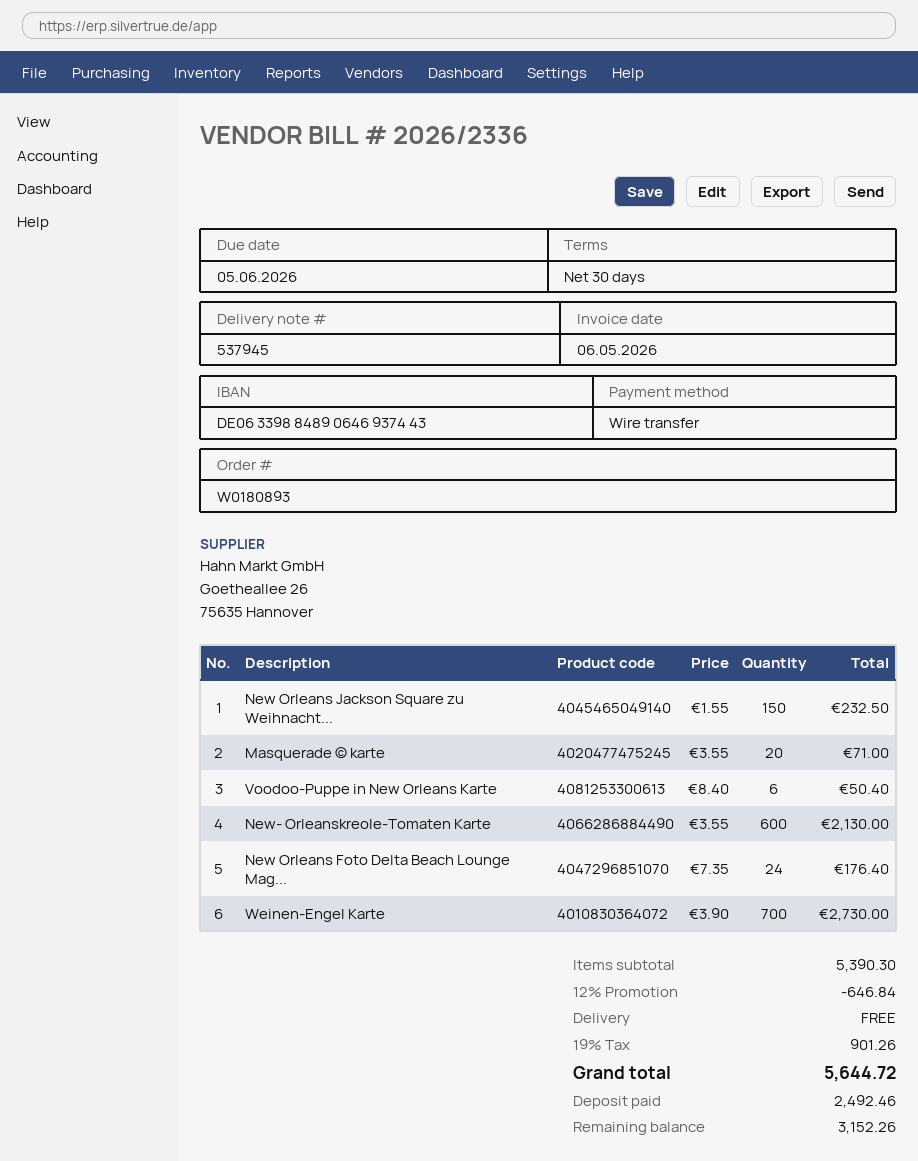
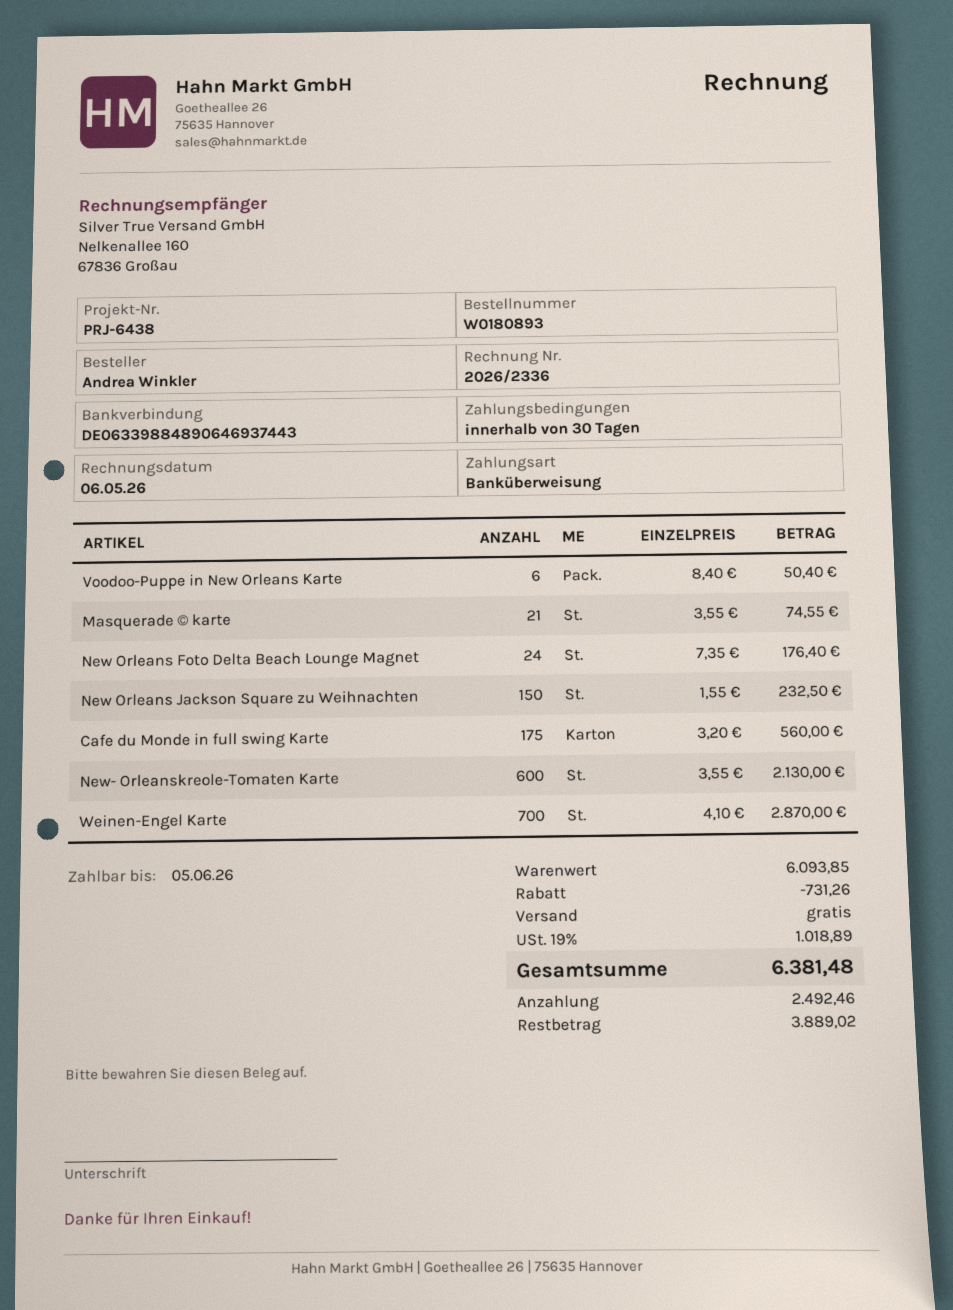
Masquerade © karte: 20 x 3.55 = 71.00 -> 21 x 3.55 = 74.55
Weinen-Engel Karte: 700 x 3.90 = 2730.00 -> 700 x 4.10 = 2870.00
Cafe du Monde in full swing Karte: none -> 175 x 3.20 = 560.00
subtotal: 5390.30 -> 6093.85
discount: 646.84 -> 731.26
tax: 19% = 901.26 -> 19% = 1018.89
total: 5644.72 -> 6381.48
balance: 3152.26 -> 3889.02

